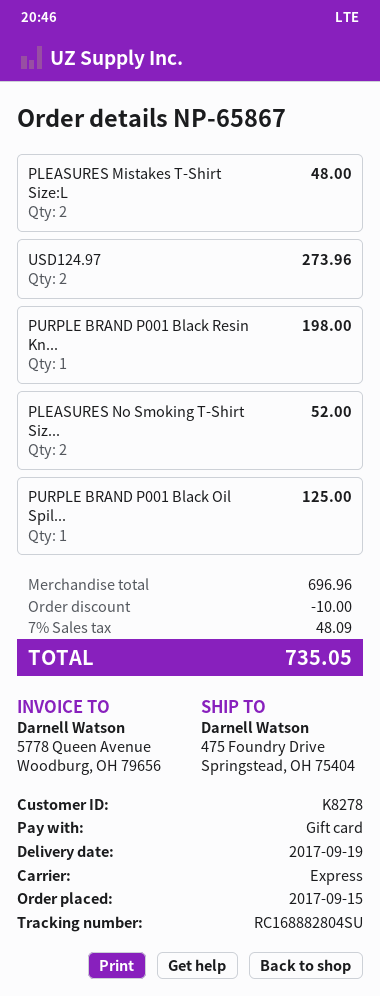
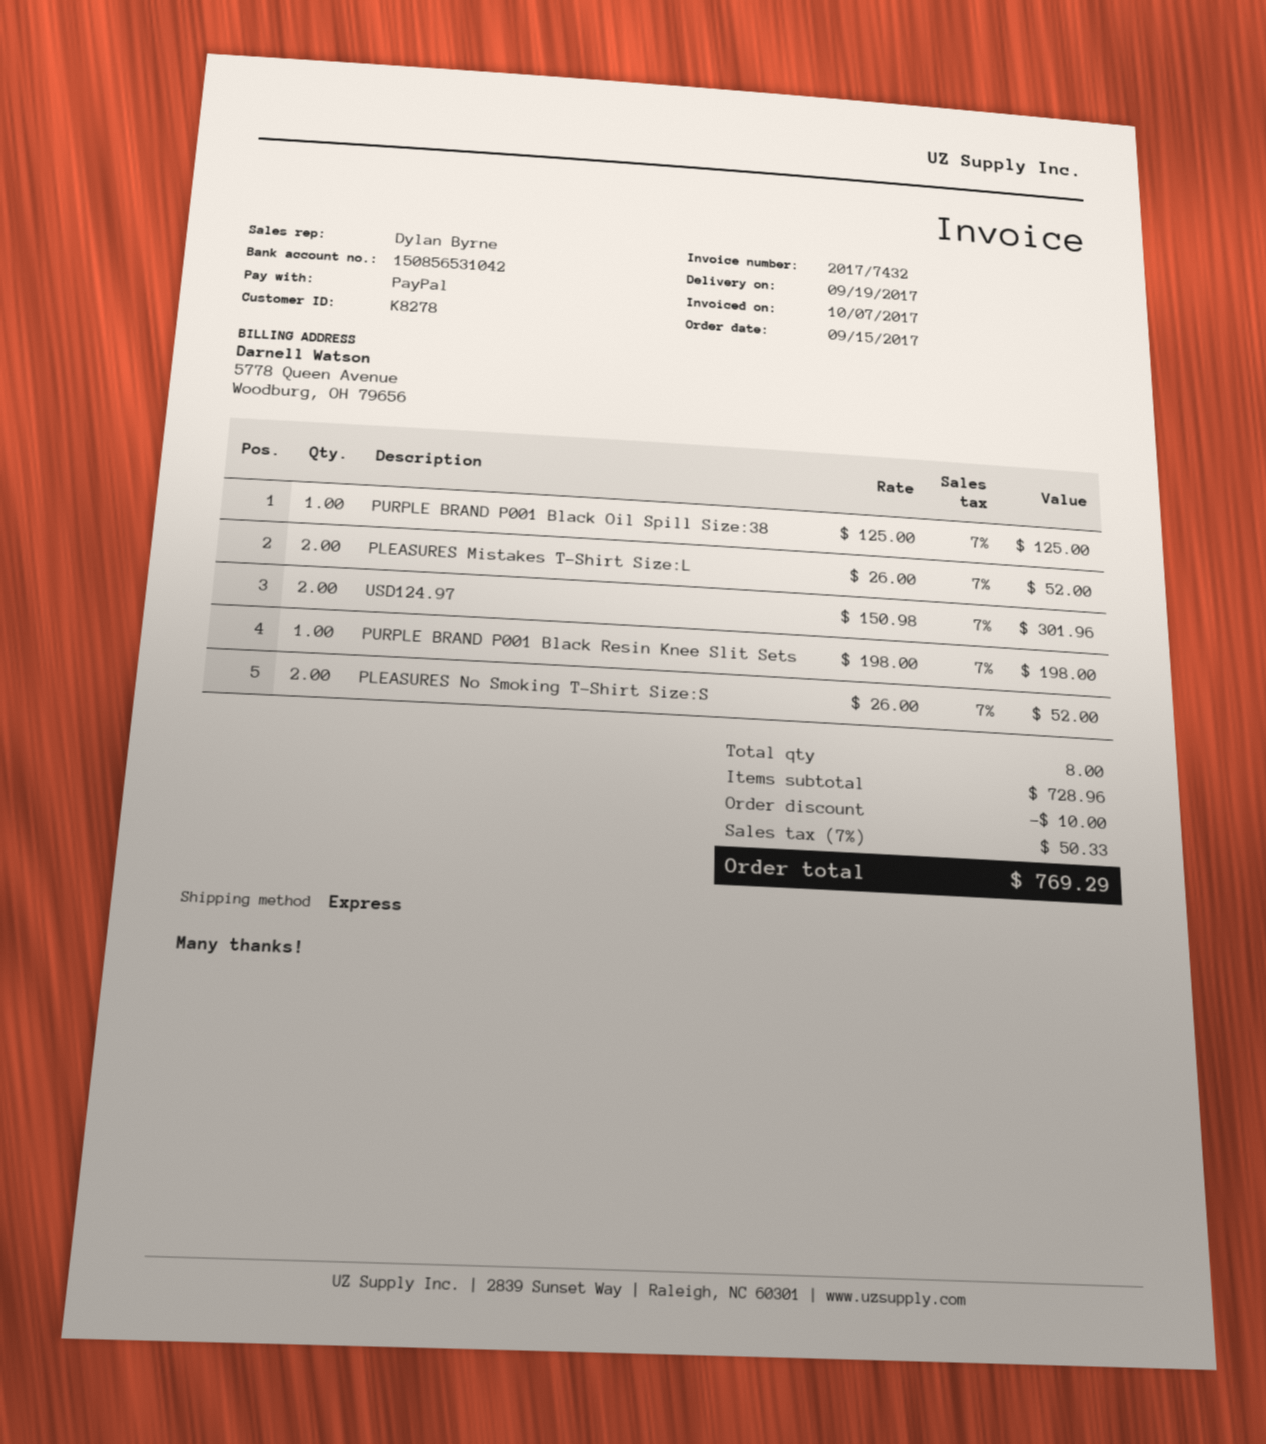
payment method: gift card -> PayPal
PLEASURES Mistakes T-Shirt Size:L: 2 for 48.00 -> 2 for 52.00
USD124.97: 2 for 273.96 -> 2 for 301.96
subtotal: 696.96 -> 728.96
tax: 7% = 48.09 -> 7% = 50.33
total: 735.05 -> 769.29

